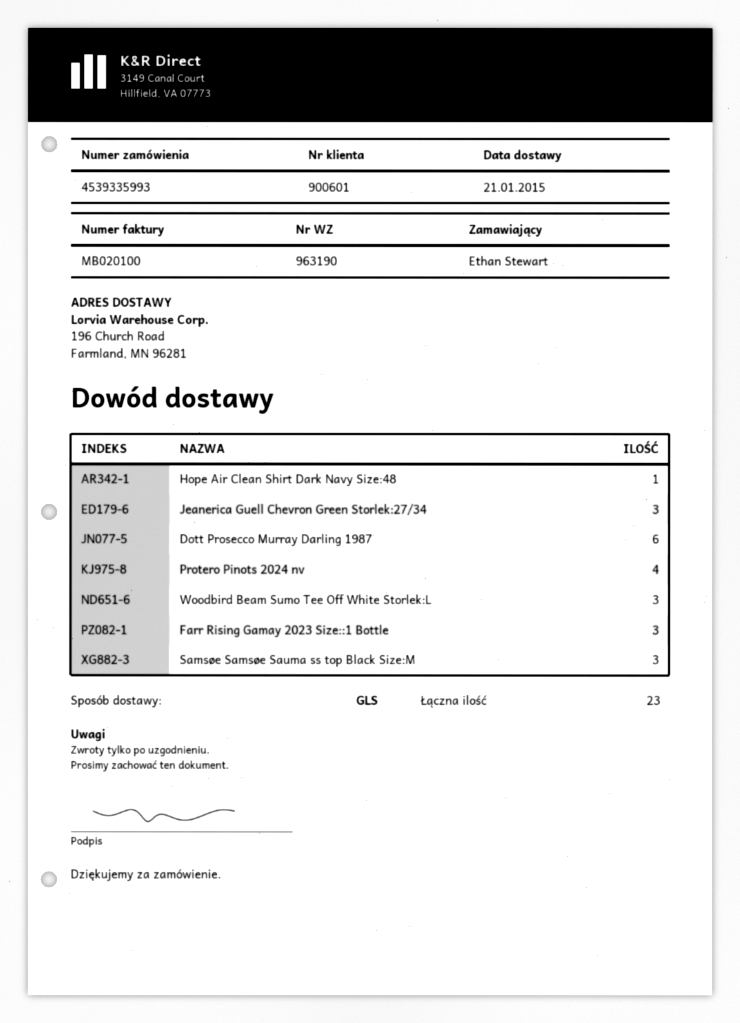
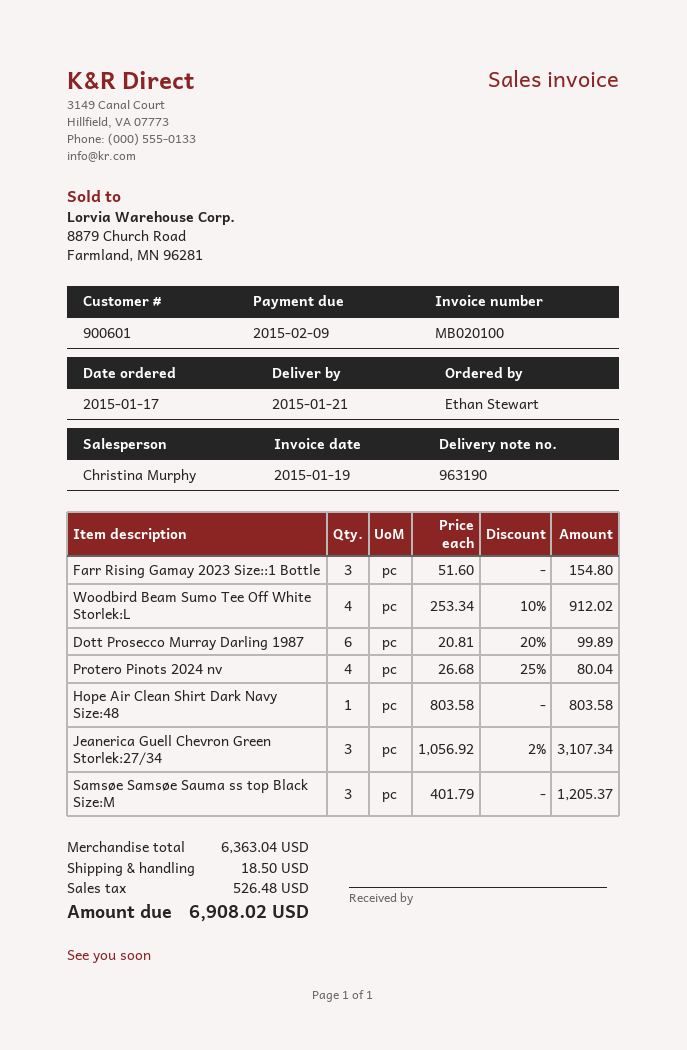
Woodbird Beam Sumo Tee Off White Storlek:L: 3 -> 4

